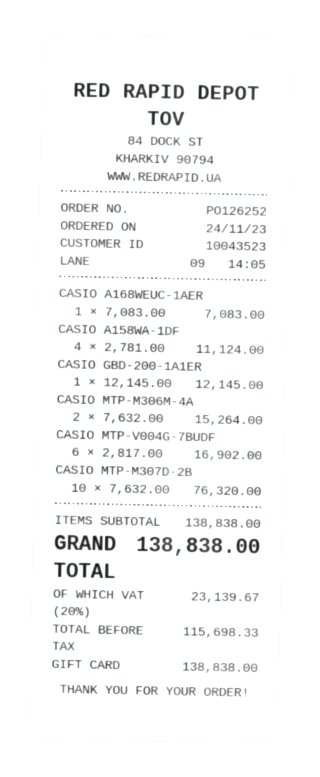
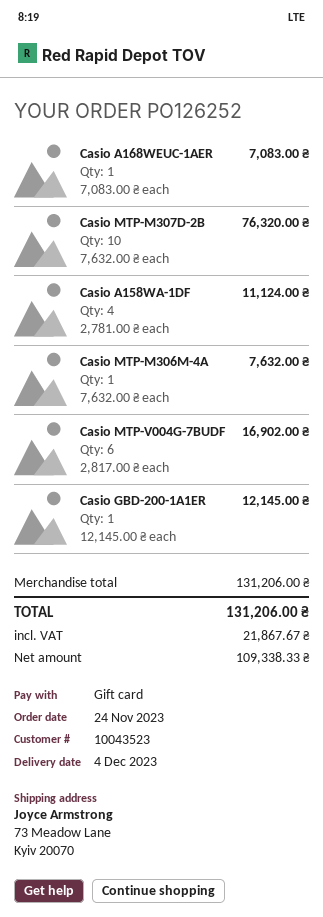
CASIO MTP-M306M-4A: 2 x 7632.00 = 15264.00 -> 1 x 7632.00 = 7632.00
subtotal: 138838.00 -> 131206.00
net: 115698.33 -> 109338.33
tax: 23139.67 -> 21867.67
total: 138838.00 -> 131206.00

